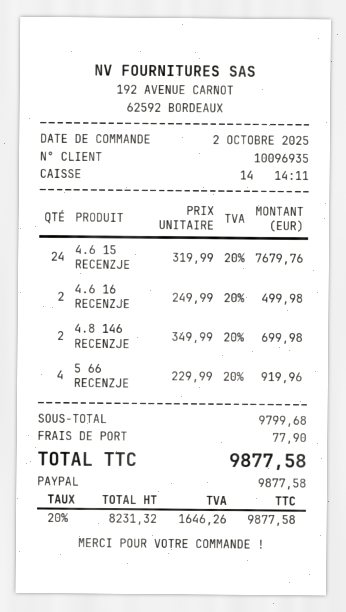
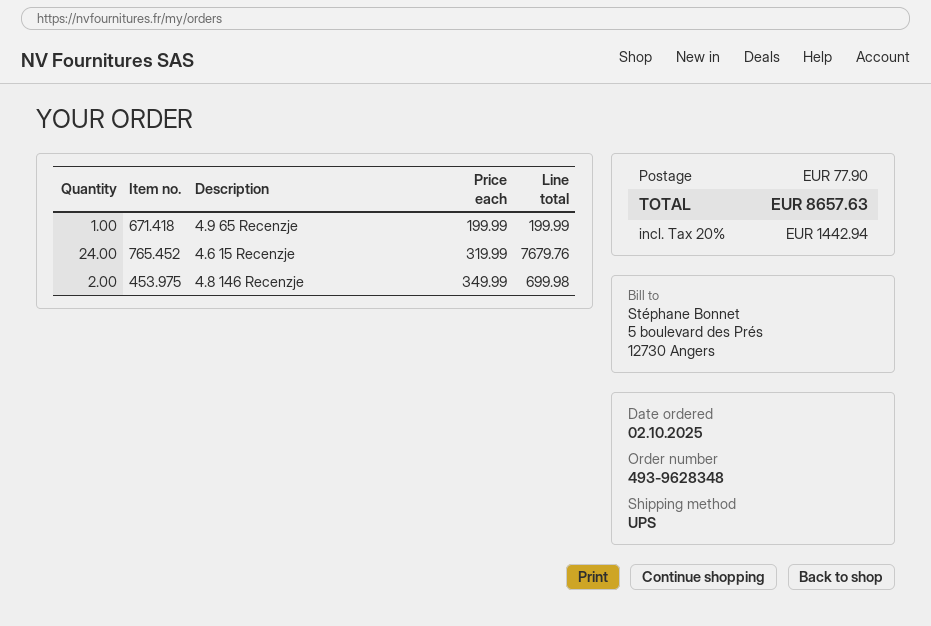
4.6 16 RECENZJE: 2 x 249.99 = 499.98 -> none
5 66 RECENZJE: 4 x 229.99 = 919.96 -> none
4.9 65 Recenzje: none -> 1 x 199.99 = 199.99
tax: 20% = 1646.26 -> 20% = 1442.94
total: 9877.58 -> 8657.63

